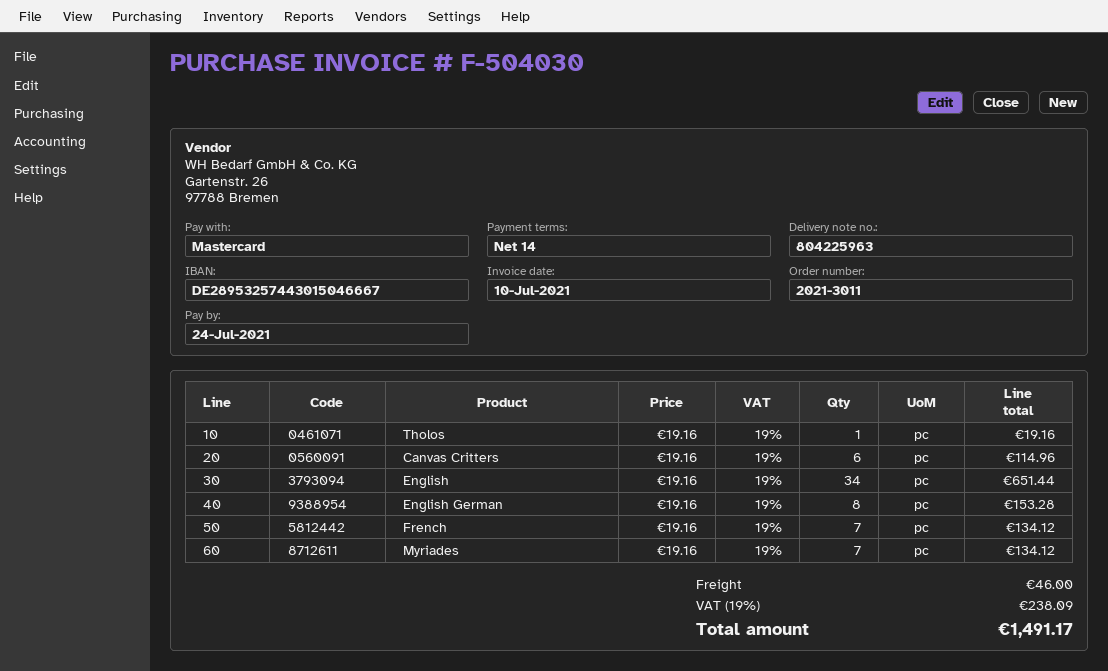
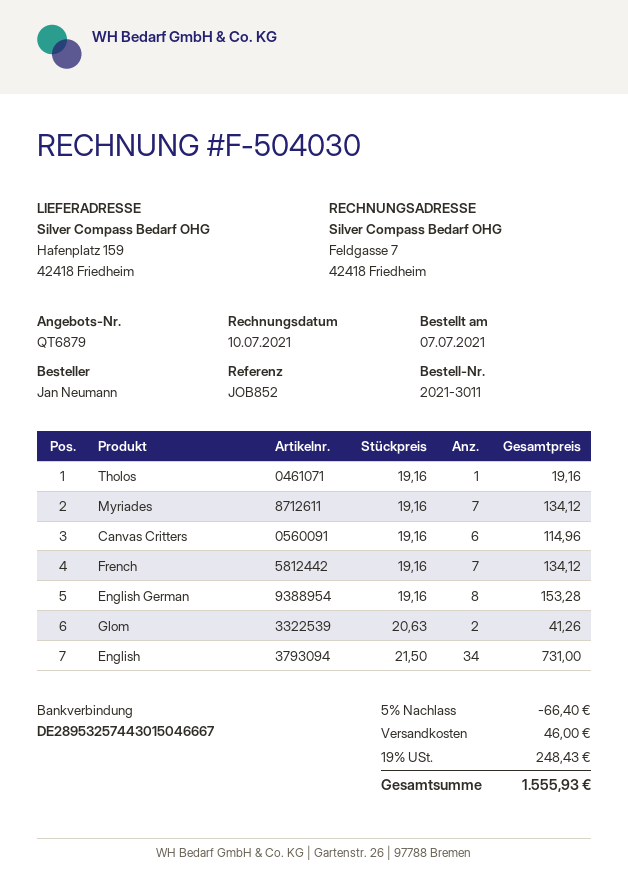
English: 34 x 19.16 = 651.44 -> 34 x 21.50 = 731.00
Glom: none -> 2 x 20.63 = 41.26
discount: none -> 5% = 66.40
tax: 19% = 238.09 -> 19% = 248.43
total: 1491.17 -> 1555.93

